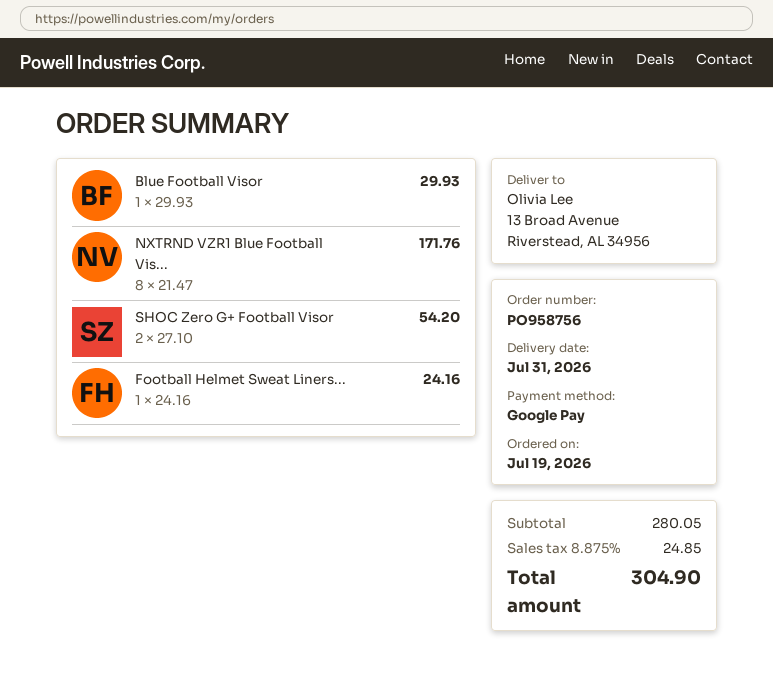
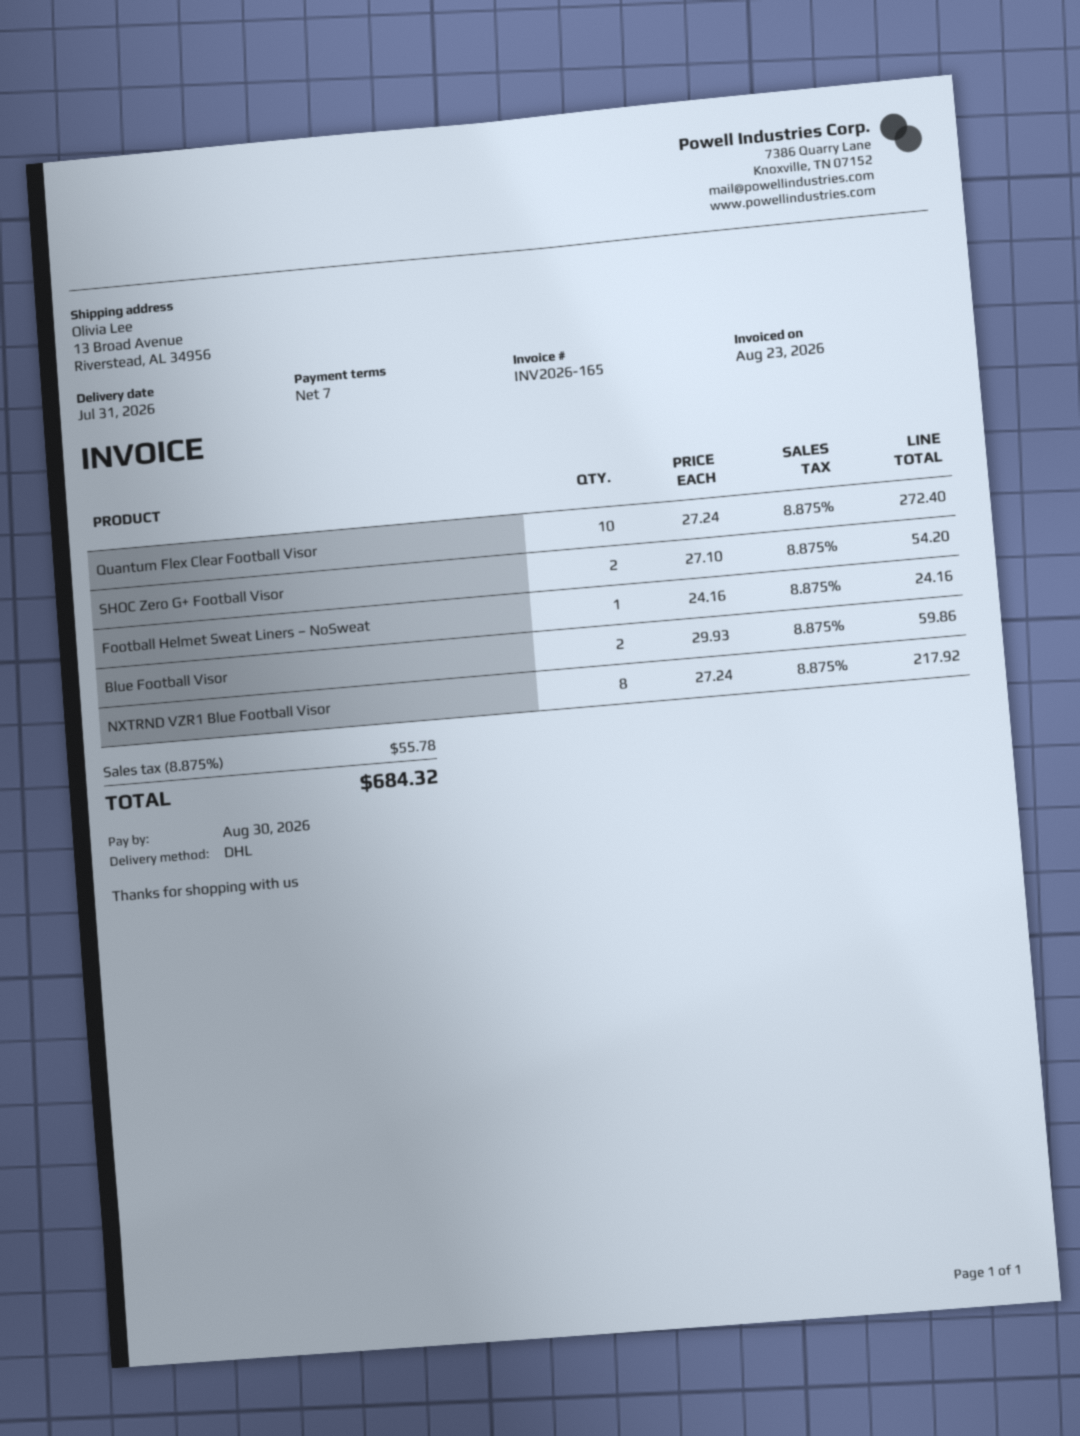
Blue Football Visor: 1 x 29.93 = 29.93 -> 2 x 29.93 = 59.86
NXTRND VZR1 Blue Football Vis...: 8 x 21.47 = 171.76 -> 8 x 27.24 = 217.92
Quantum Flex Clear Football Visor: none -> 10 x 27.24 = 272.40
tax: 8.875% = 24.85 -> 8.875% = 55.78
total: 304.90 -> 684.32

